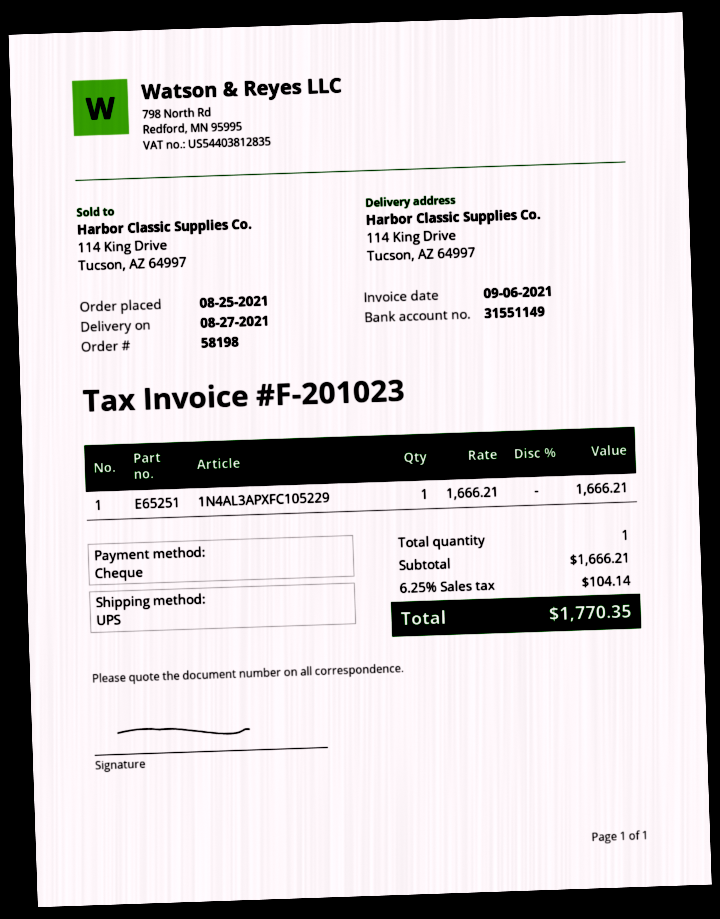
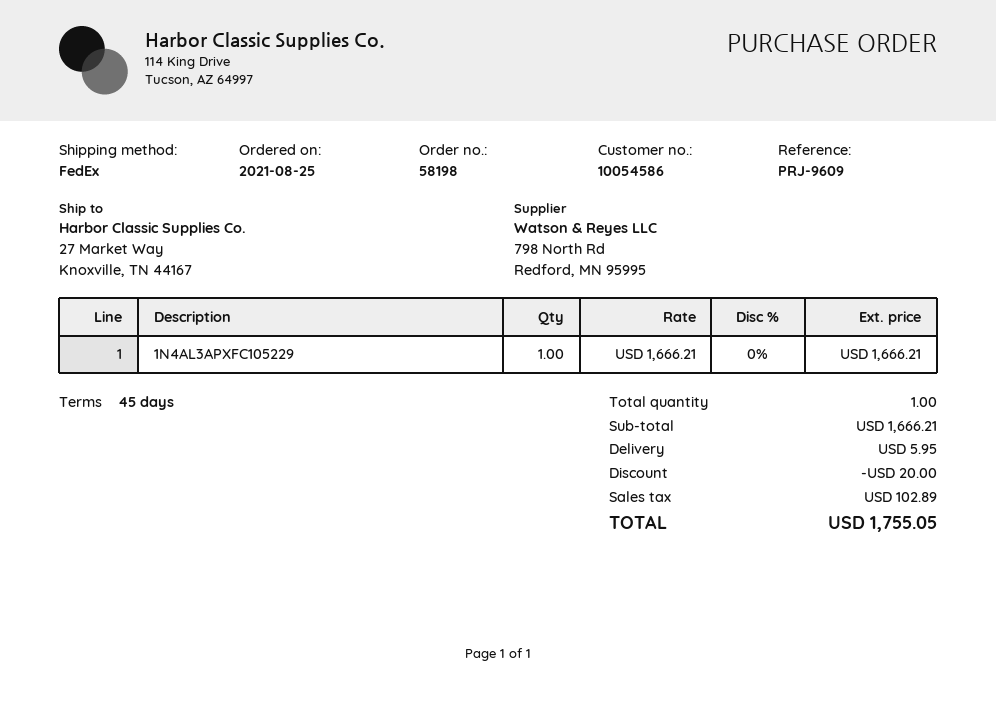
shipping method: UPS -> FedEx
ship to: 114 King Drive, Tucson, AZ 64997 -> 27 Market Way, Knoxville, TN 44167
discount: none -> 20.00
shipping: none -> 5.95
tax: 104.14 -> 102.89
total: 1770.35 -> 1755.05

